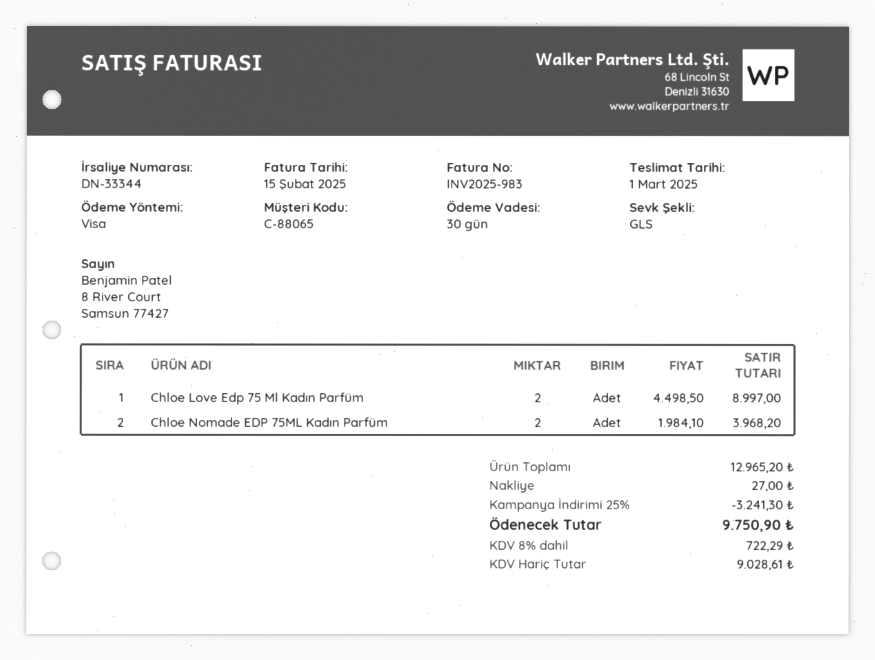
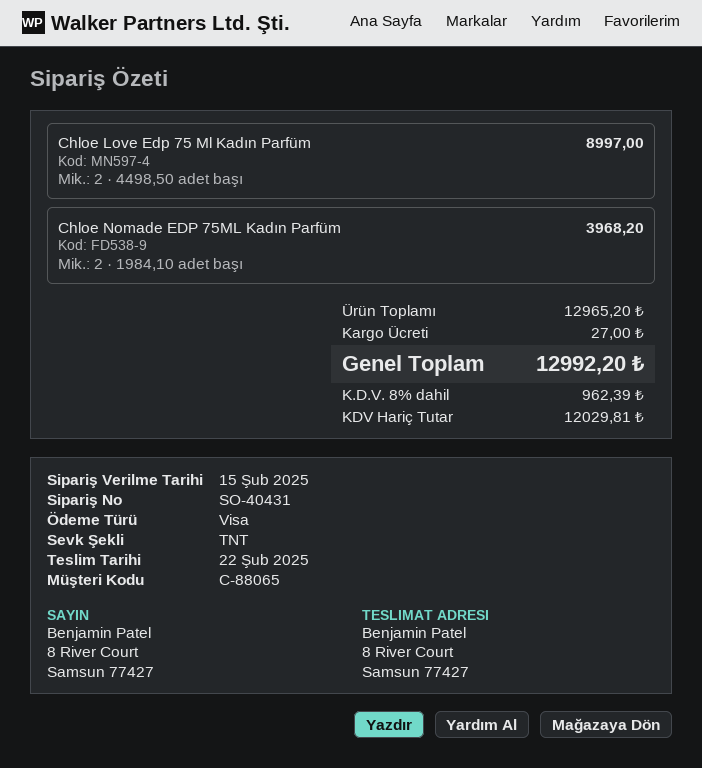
delivery date: 2025-03-01 -> 2025-02-22
shipping method: GLS -> TNT
discount: 25% = 3241.30 -> none
net: 9028.61 -> 12029.81
tax: 8% = 722.29 -> 8% = 962.39
total: 9750.90 -> 12992.20

